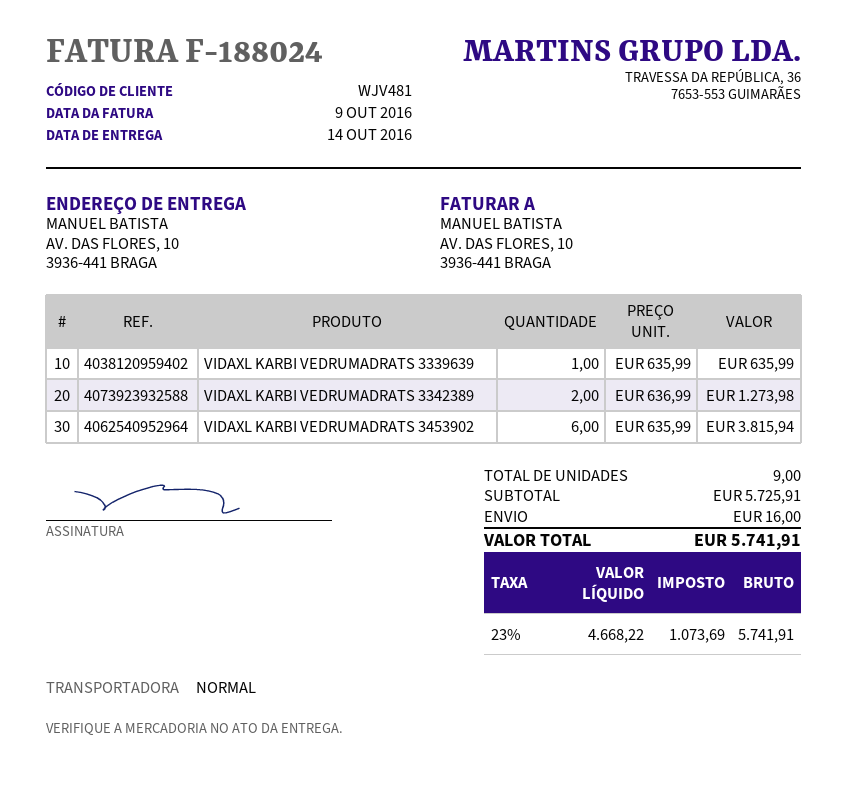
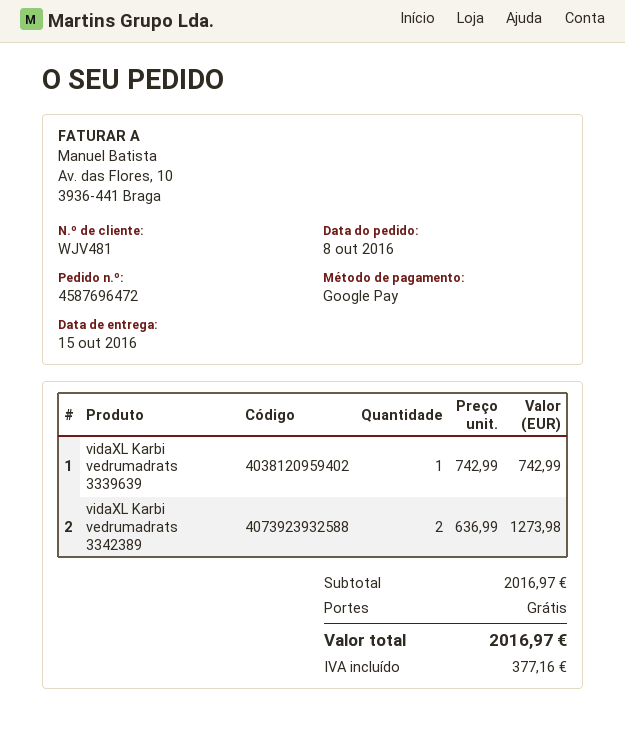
delivery date: 2016-10-14 -> 2016-10-15
VIDAXL KARBI VEDRUMADRATS 3339639: 1 x 635.99 = 635.99 -> 1 x 742.99 = 742.99
VIDAXL KARBI VEDRUMADRATS 3453902: 6 x 635.99 = 3815.94 -> none
subtotal: 5725.91 -> 2016.97
shipping: 16.00 -> 0.00
tax: 1073.69 -> 377.16
total: 5741.91 -> 2016.97

